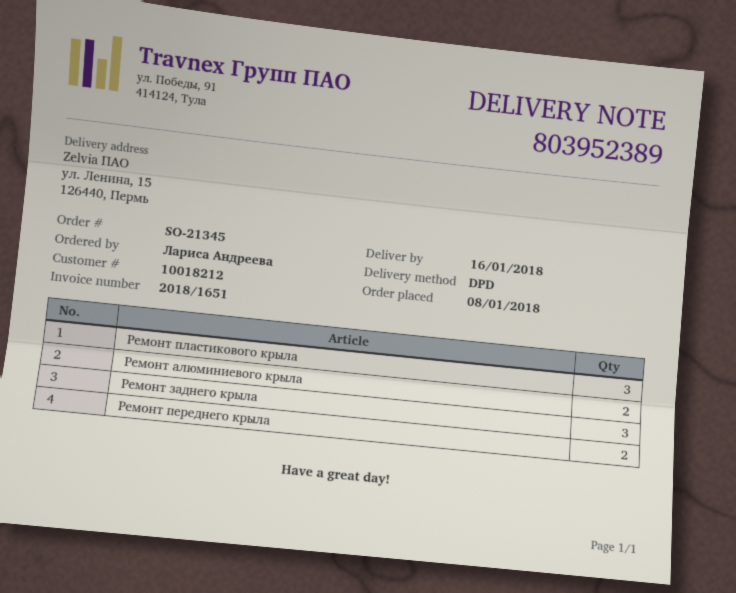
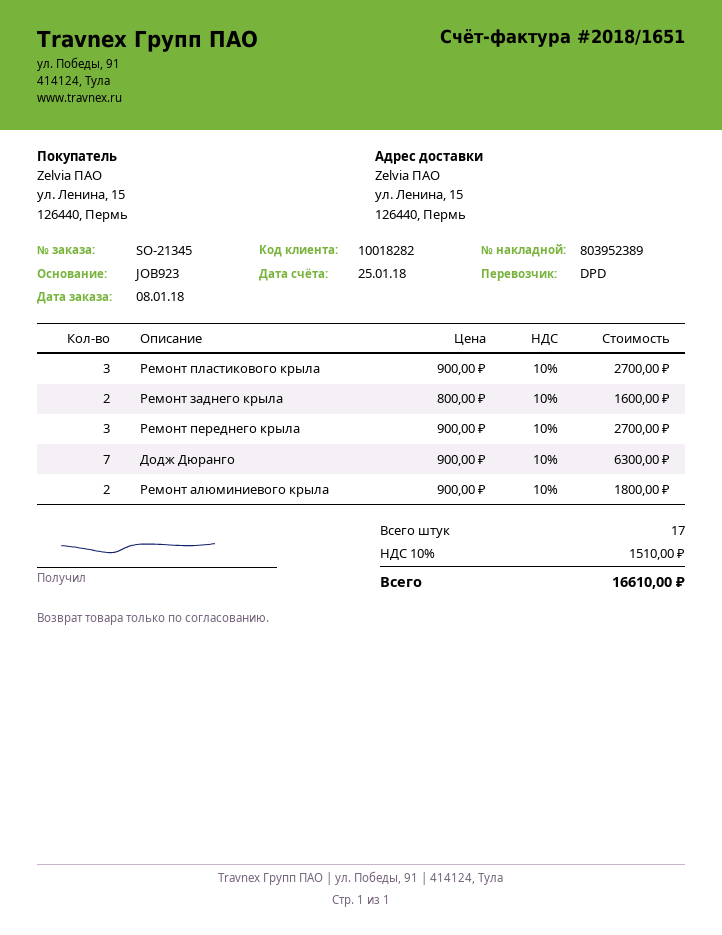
customer number: 10018212 -> 10018282
Ремонт заднего крыла: 3 -> 2
Ремонт переднего крыла: 2 -> 3
Додж Дюранго: none -> 7

